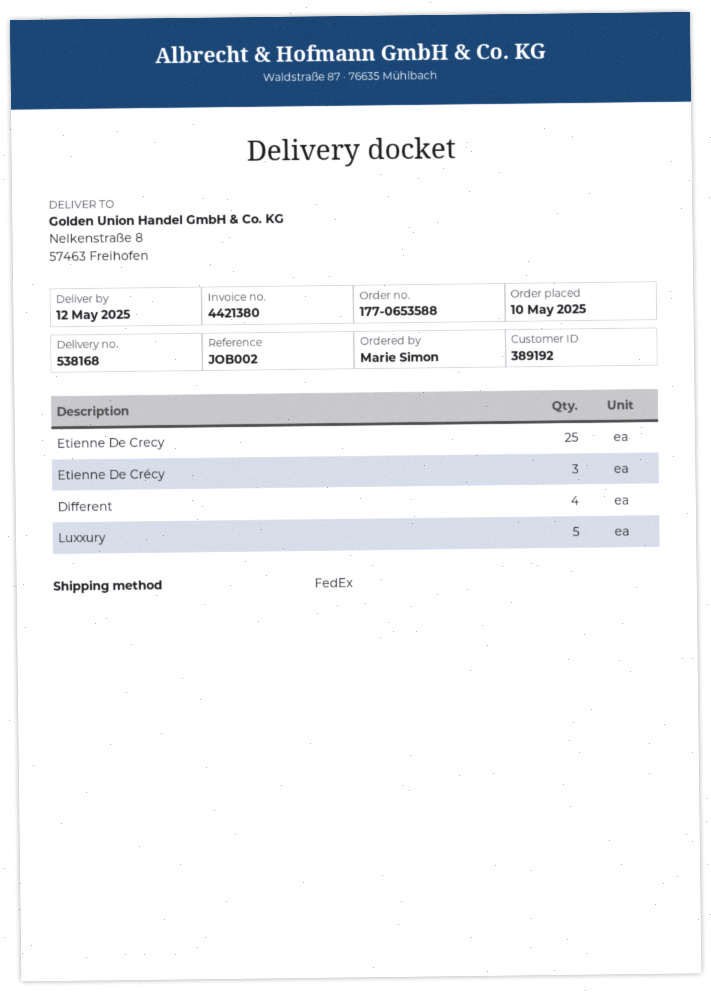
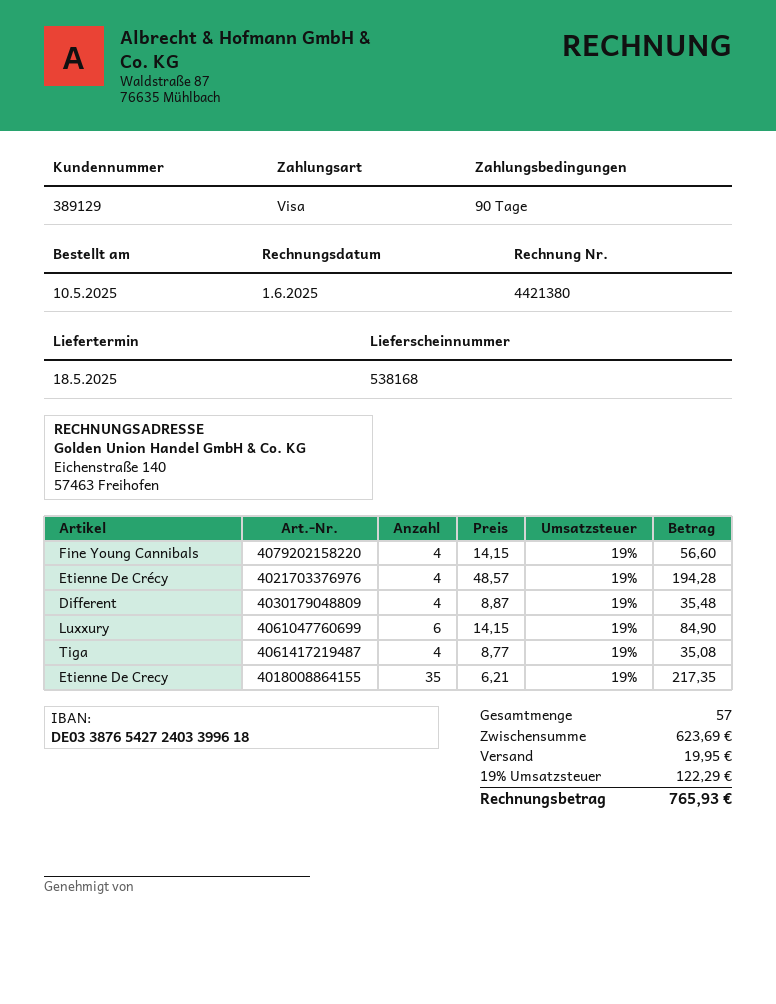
delivery date: 2025-05-12 -> 2025-05-18
customer number: 389192 -> 389129
Etienne De Crecy: 25 -> 35
Etienne De Crécy: 3 -> 4
Luxxury: 5 -> 6
Fine Young Cannibals: none -> 4
Tiga: none -> 4

